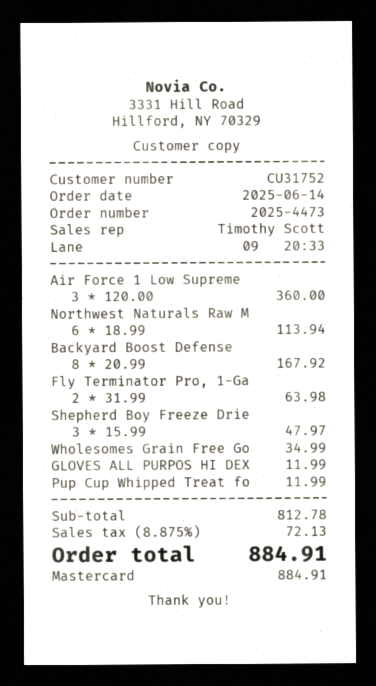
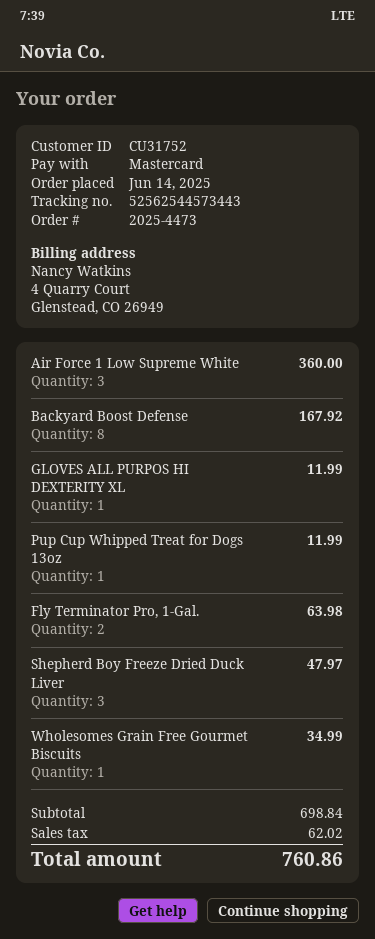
Northwest Naturals Raw M: 6 for 113.94 -> none
subtotal: 812.78 -> 698.84
tax: 72.13 -> 62.02
total: 884.91 -> 760.86

